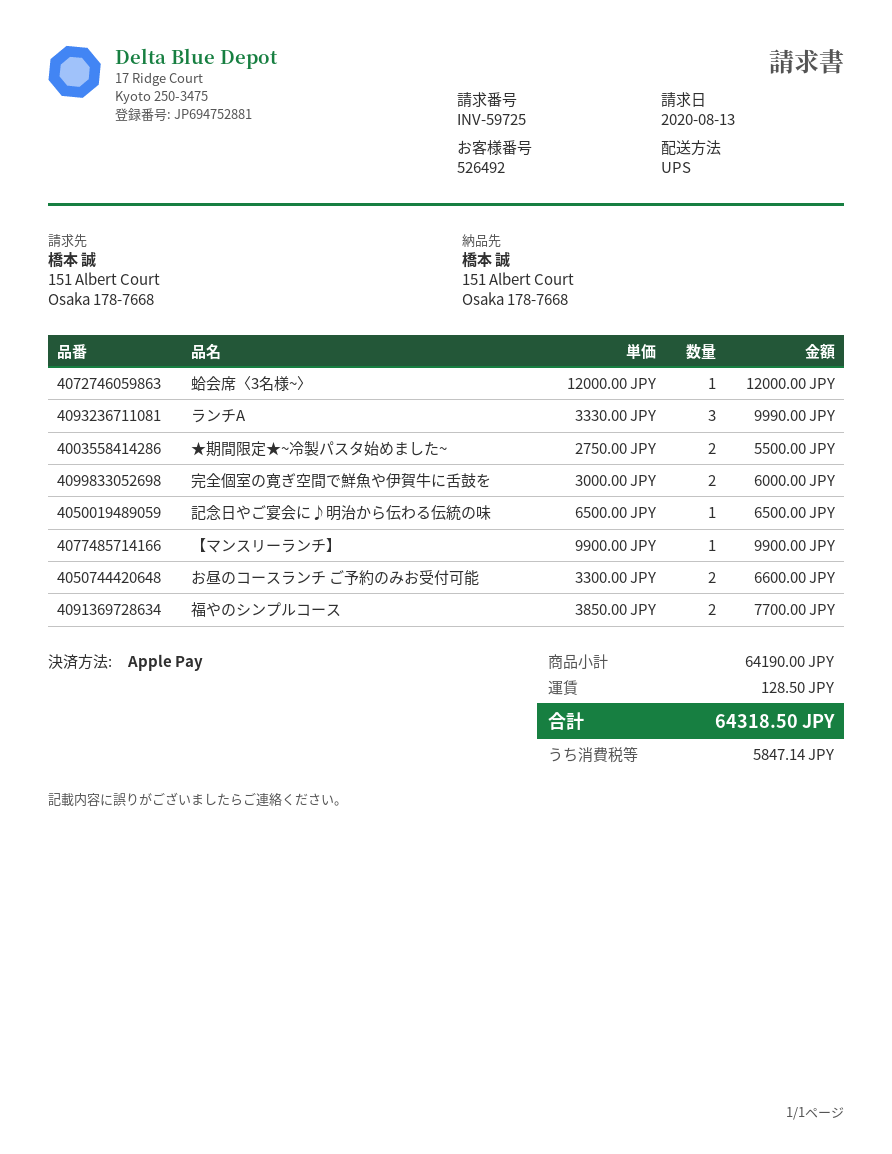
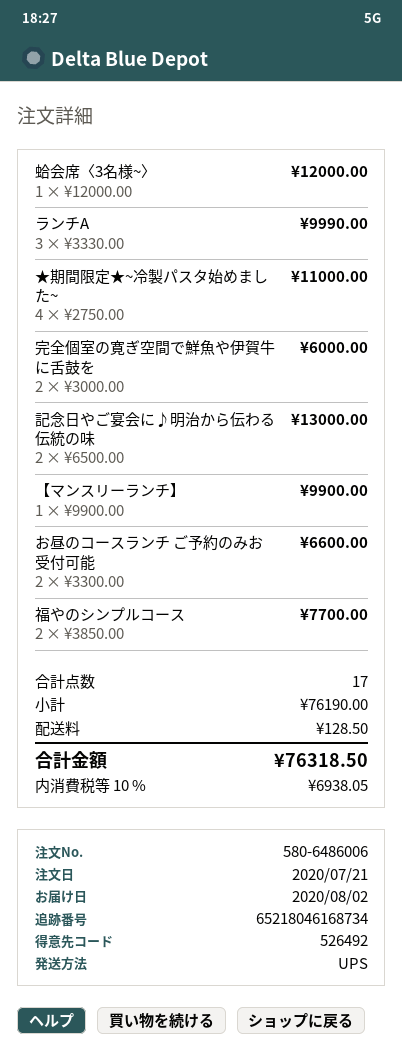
★期間限定★~冷製パスタ始めました~: 2 x 2750.00 = 5500.00 -> 4 x 2750.00 = 11000.00
記念日やご宴会に♪明治から伝わる伝統の味: 1 x 6500.00 = 6500.00 -> 2 x 6500.00 = 13000.00
subtotal: 64190.00 -> 76190.00
tax: 5847.14 -> 6938.05
total: 64318.50 -> 76318.50

